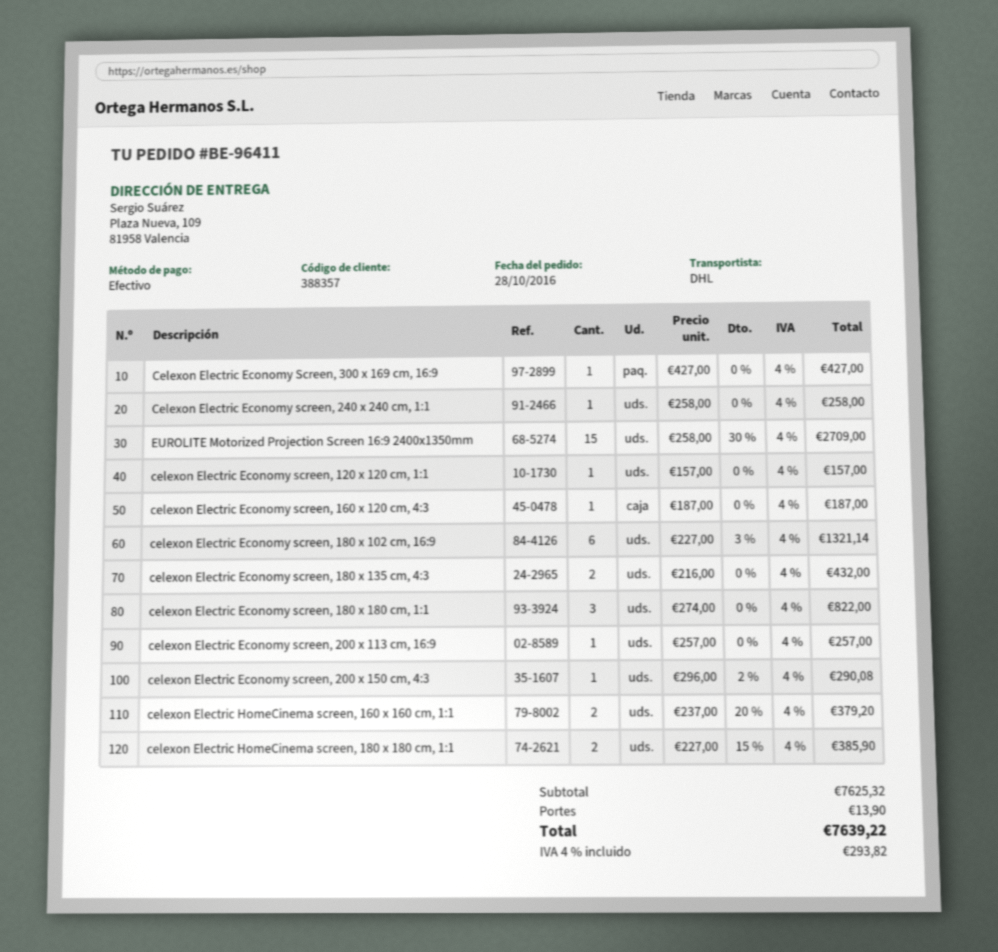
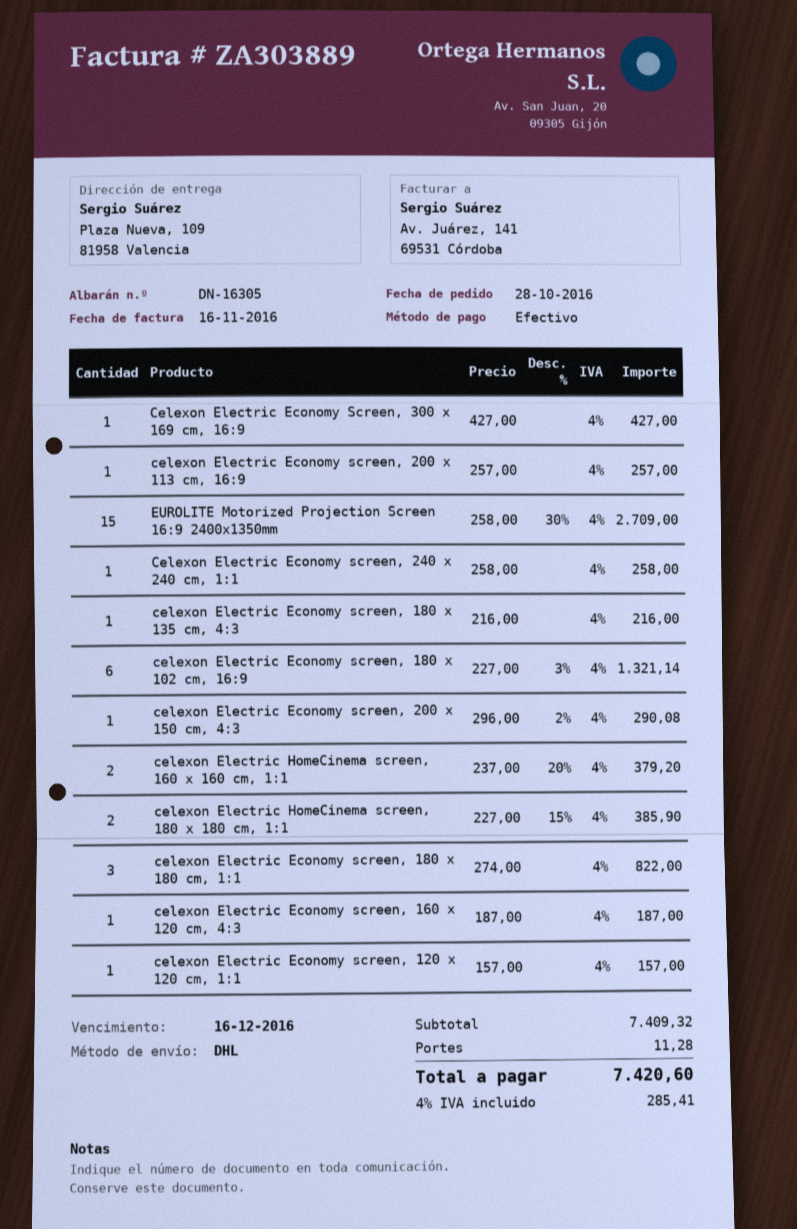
celexon Electric Economy screen, 180 x 135 cm, 4:3: 2 x 216.00 = 432.00 -> 1 x 216.00 = 216.00
subtotal: 7625.32 -> 7409.32
shipping: 13.90 -> 11.28
tax: 4% = 293.82 -> 4% = 285.41
total: 7639.22 -> 7420.60

